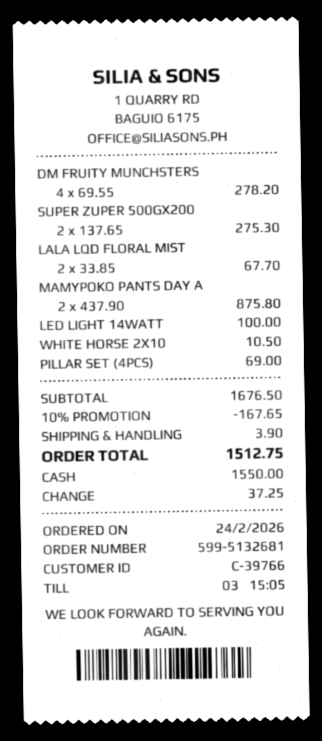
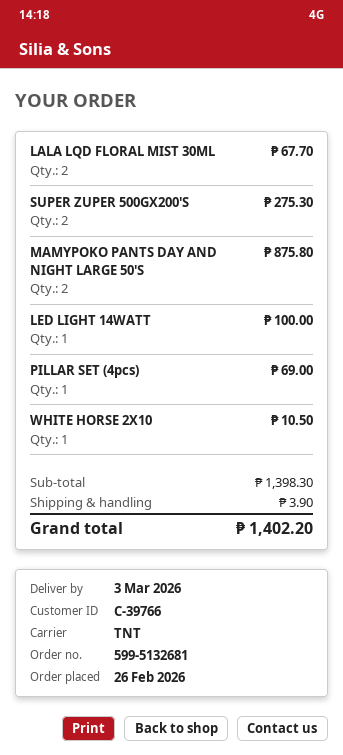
order date: 2026-02-24 -> 2026-02-26
DM FRUITY MUNCHSTERS: 4 for 278.20 -> none
subtotal: 1676.50 -> 1398.30
discount: 10% = 167.65 -> none
total: 1512.75 -> 1402.20

